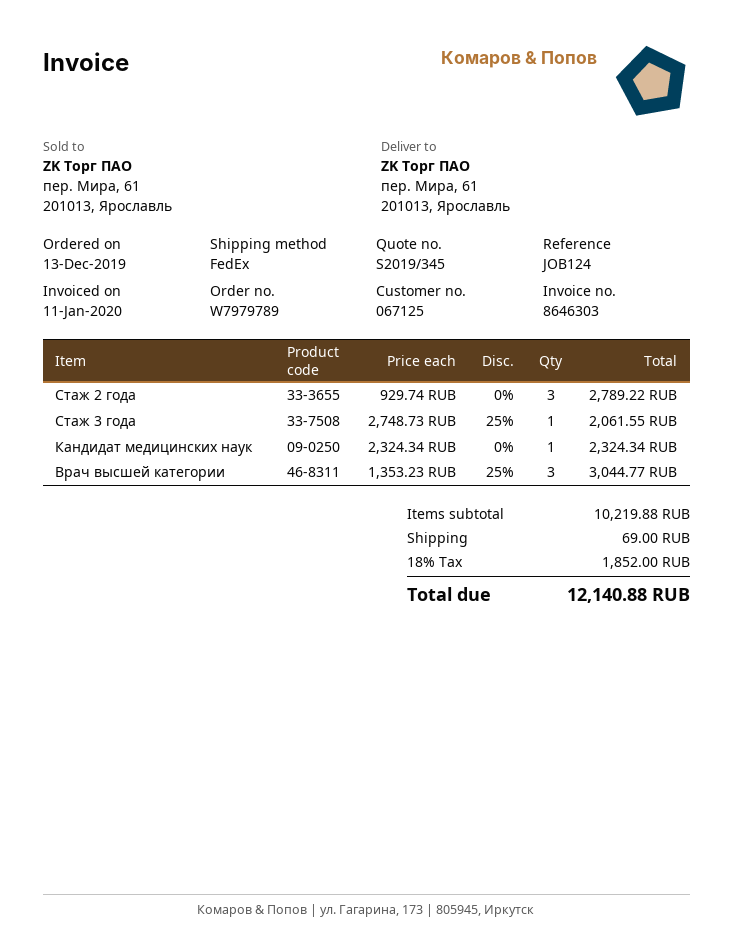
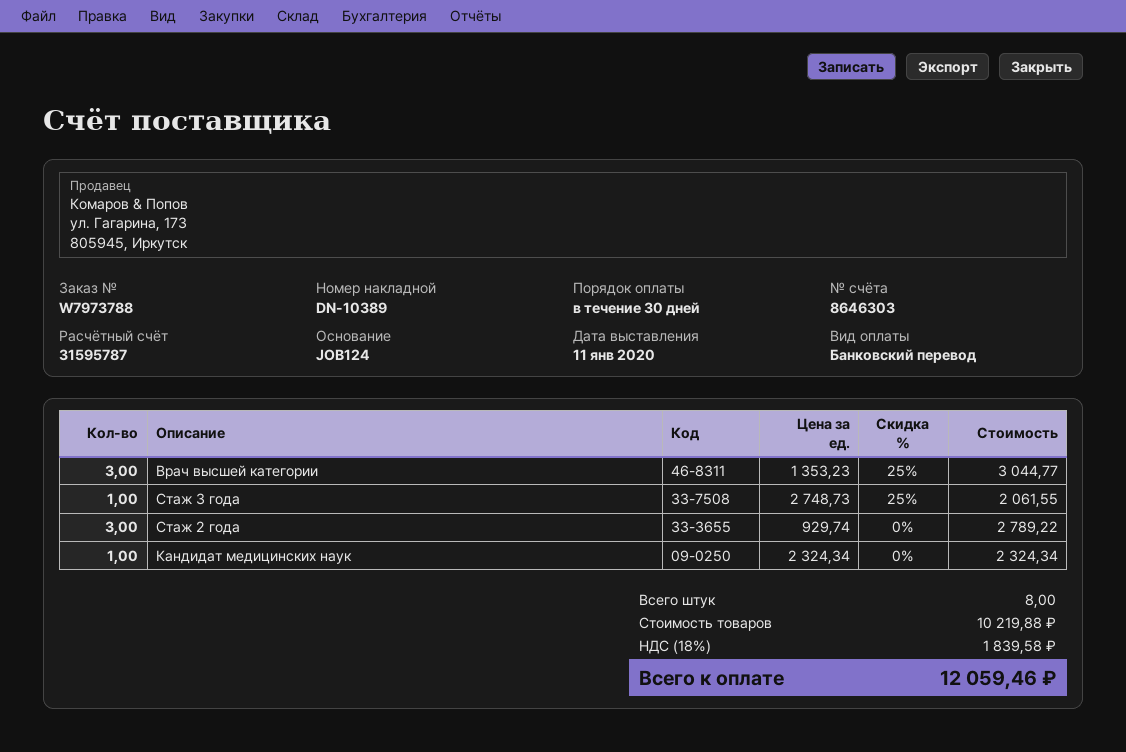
order number: W7979789 -> W7973788
shipping: 69.00 -> none
tax: 18% = 1852.00 -> 18% = 1839.58
total: 12140.88 -> 12059.46

